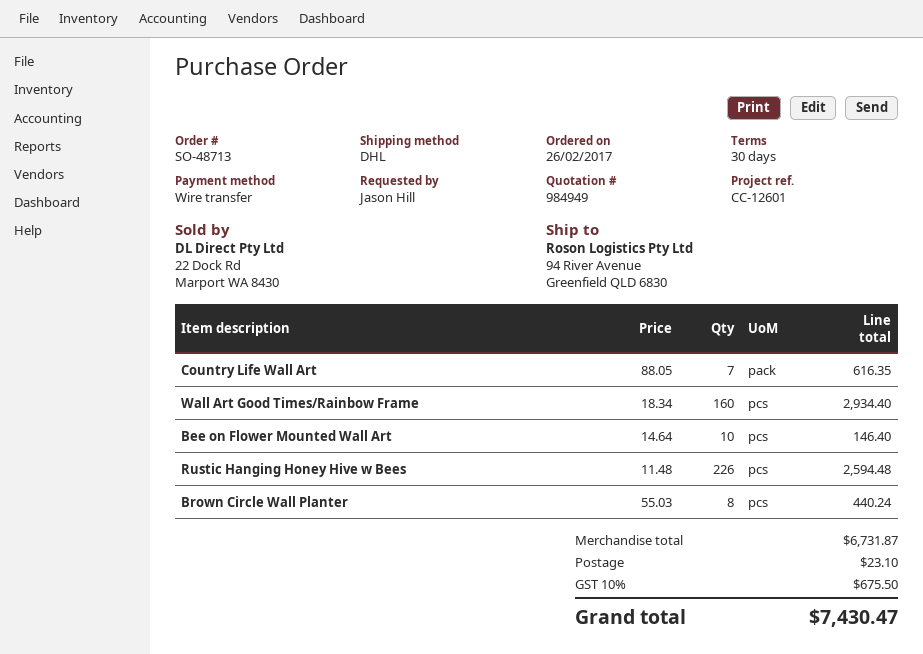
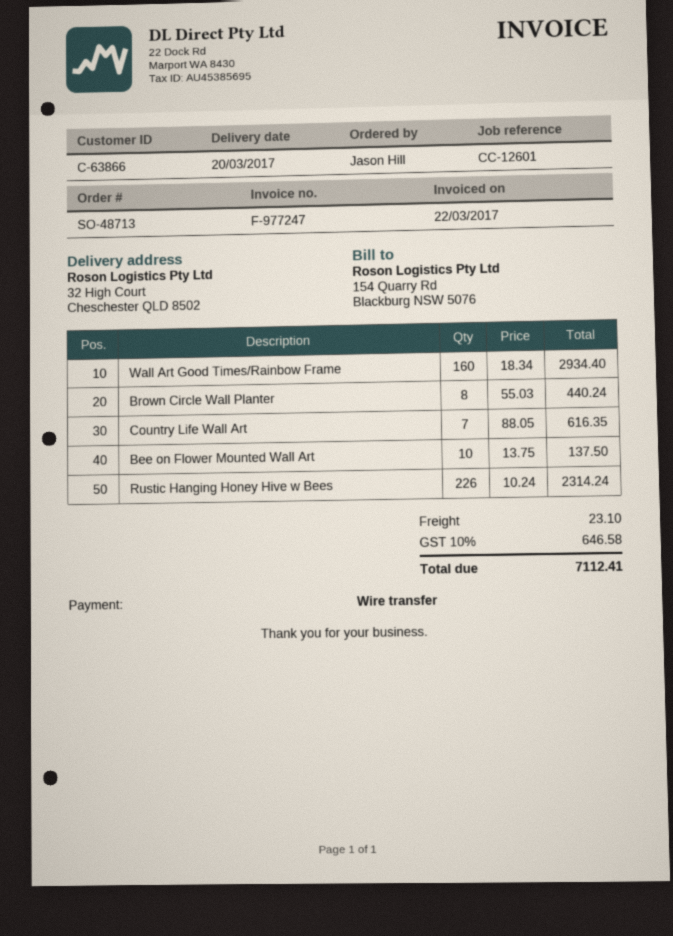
ship to: 94 River Avenue, Greenfield QLD 6830 -> 32 High Court, Cheschester QLD 8502
Bee on Flower Mounted Wall Art: 10 x 14.64 = 146.40 -> 10 x 13.75 = 137.50
Rustic Hanging Honey Hive w Bees: 226 x 11.48 = 2594.48 -> 226 x 10.24 = 2314.24
tax: 10% = 675.50 -> 10% = 646.58
total: 7430.47 -> 7112.41

